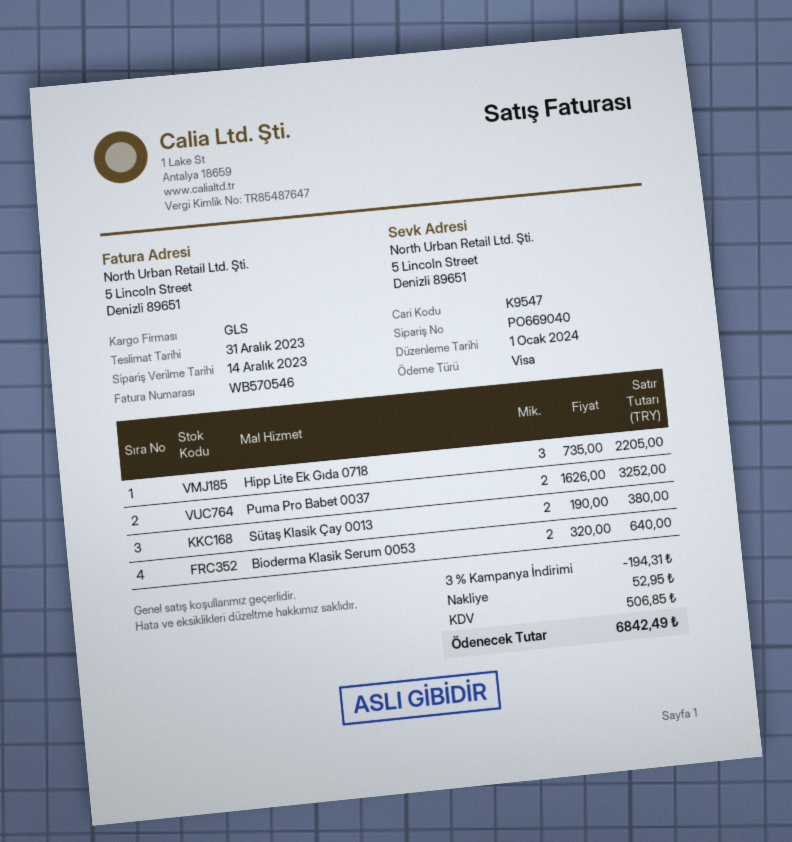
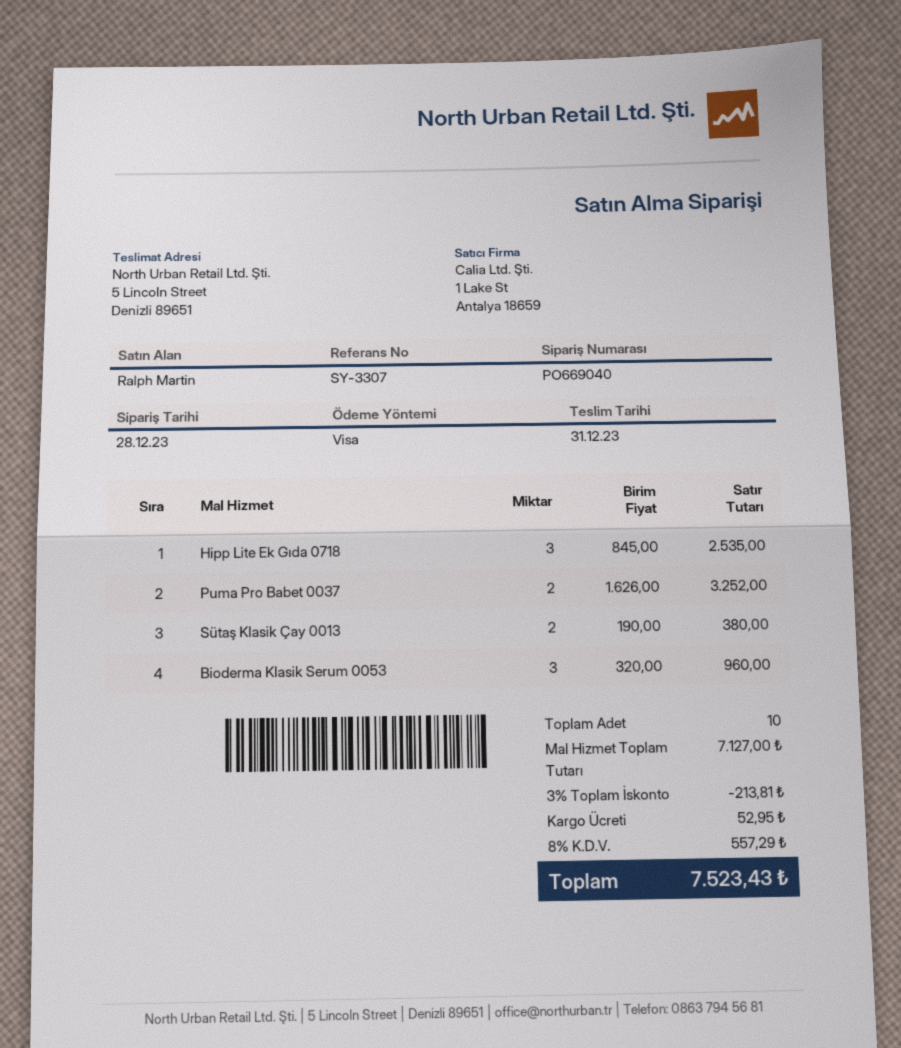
order date: 2023-12-14 -> 2023-12-28
Hipp Lite Ek Gıda 0718: 3 x 735.00 = 2205.00 -> 3 x 845.00 = 2535.00
Bioderma Klasik Serum 0053: 2 x 320.00 = 640.00 -> 3 x 320.00 = 960.00
discount: 3% = 194.31 -> 3% = 213.81
tax: 506.85 -> 557.29
total: 6842.49 -> 7523.43

